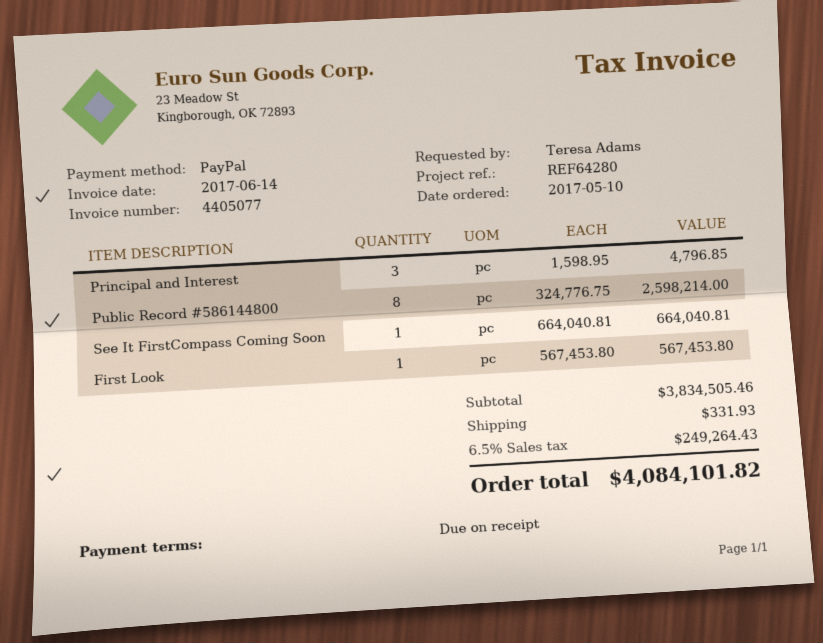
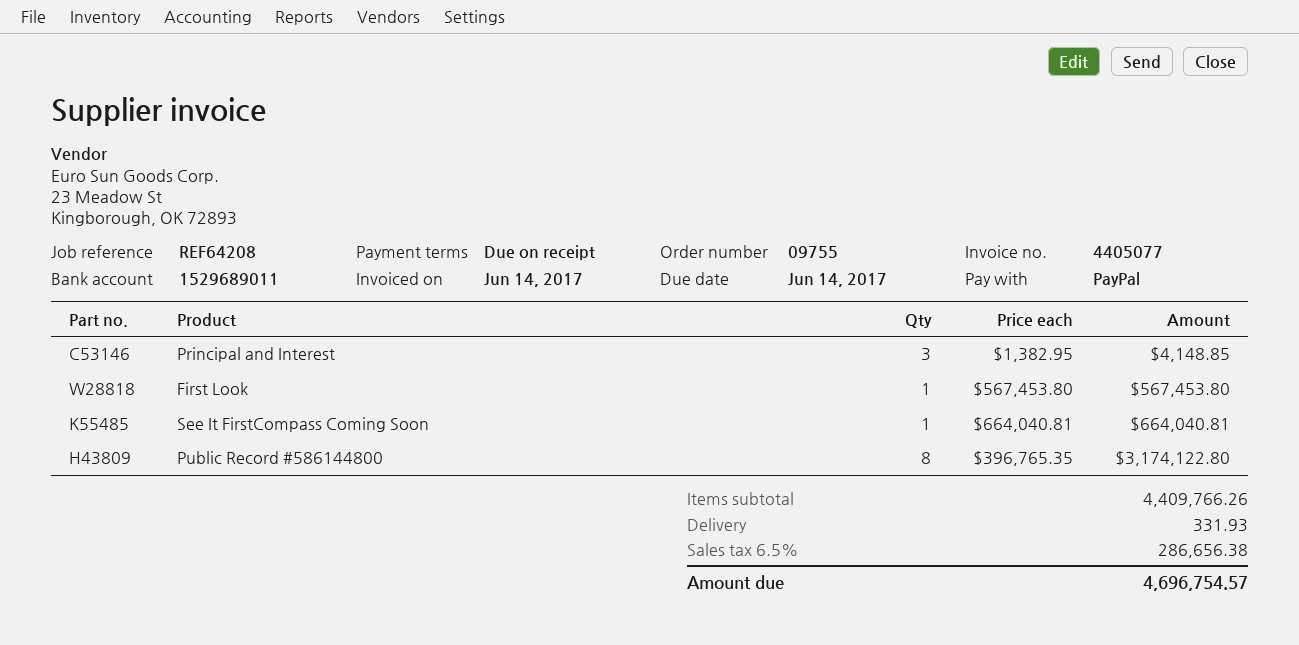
reference: REF64280 -> REF64208
Principal and Interest: 3 x 1598.95 = 4796.85 -> 3 x 1382.95 = 4148.85
Public Record #586144800: 8 x 324776.75 = 2598214.00 -> 8 x 396765.35 = 3174122.80
subtotal: 3834505.46 -> 4409766.26
tax: 6.5% = 249264.43 -> 6.5% = 286656.38
total: 4084101.82 -> 4696754.57

